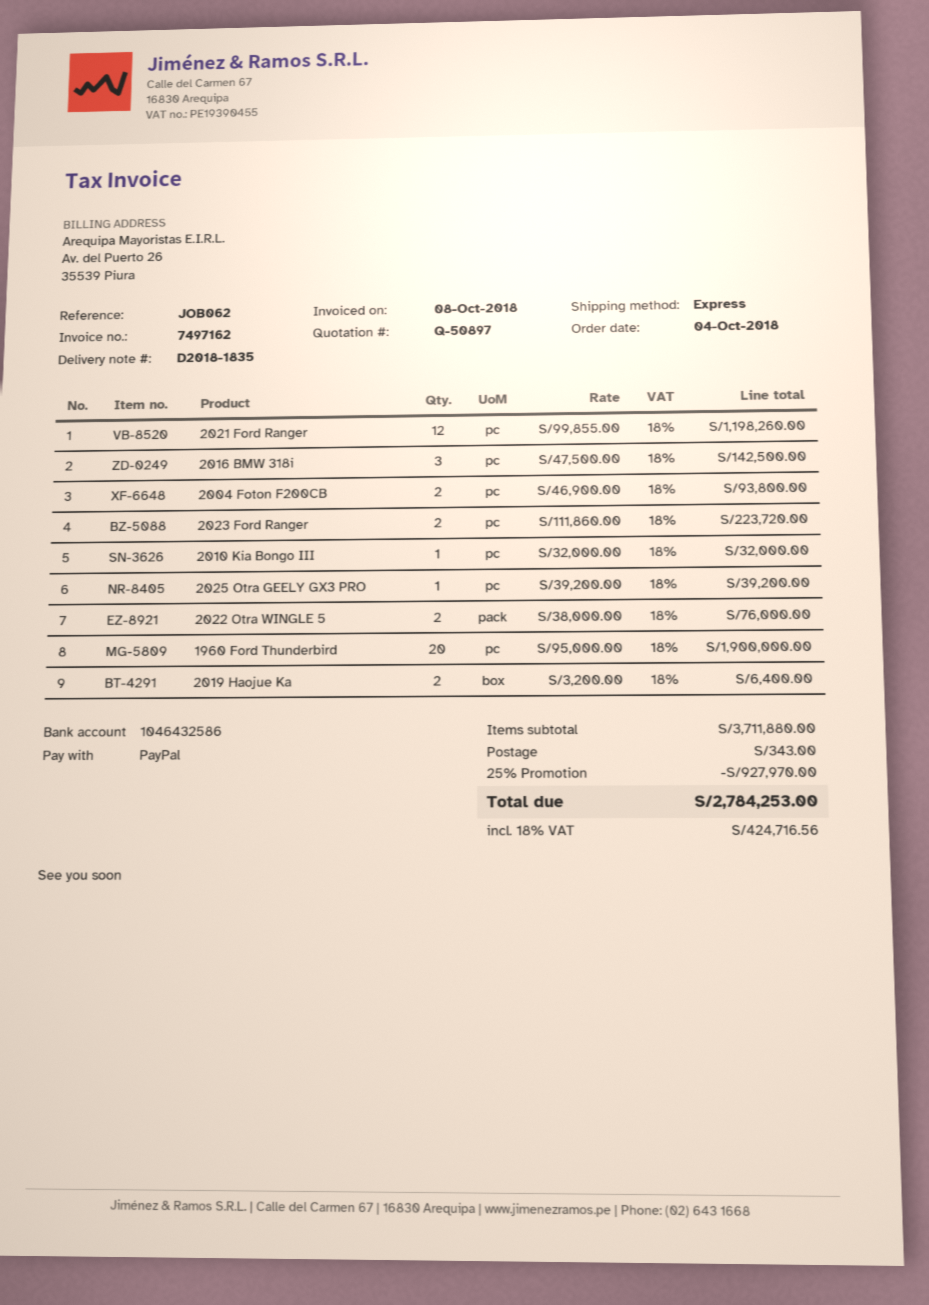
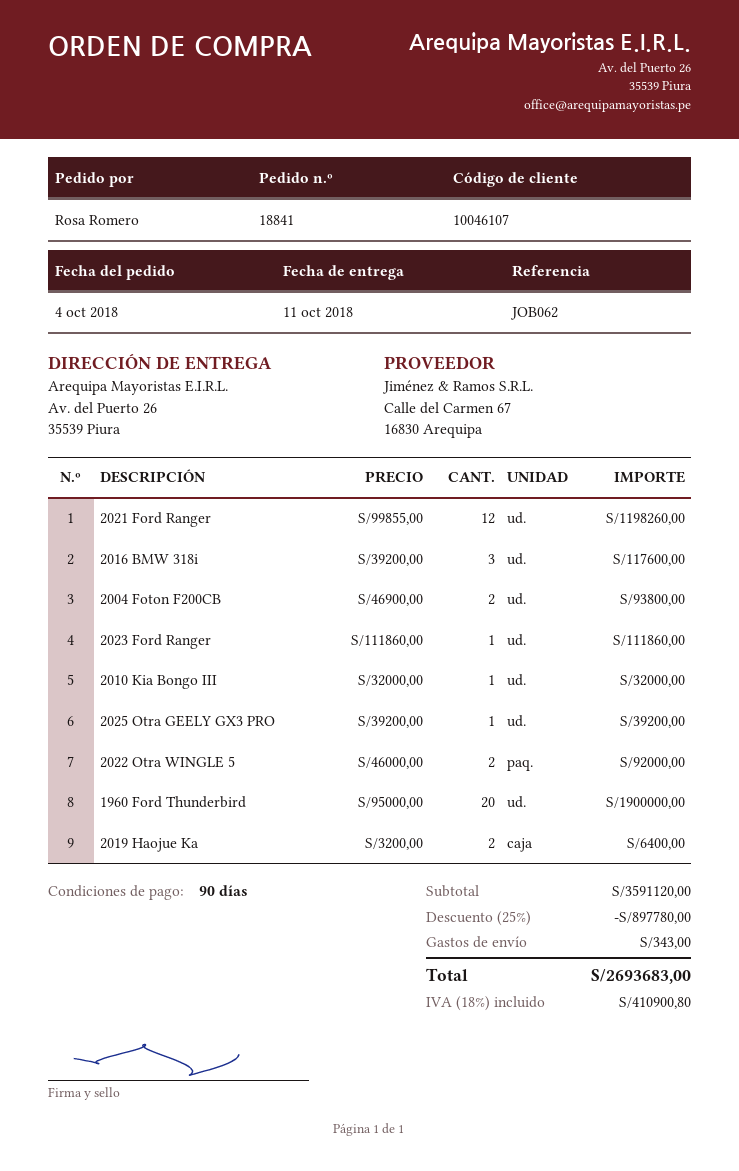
2016 BMW 318i: 3 x 47500.00 = 142500.00 -> 3 x 39200.00 = 117600.00
2023 Ford Ranger: 2 x 111860.00 = 223720.00 -> 1 x 111860.00 = 111860.00
2022 Otra WINGLE 5: 2 x 38000.00 = 76000.00 -> 2 x 46000.00 = 92000.00
subtotal: 3711880.00 -> 3591120.00
discount: 25% = 927970.00 -> 25% = 897780.00
tax: 18% = 424716.56 -> 18% = 410900.80
total: 2784253.00 -> 2693683.00

